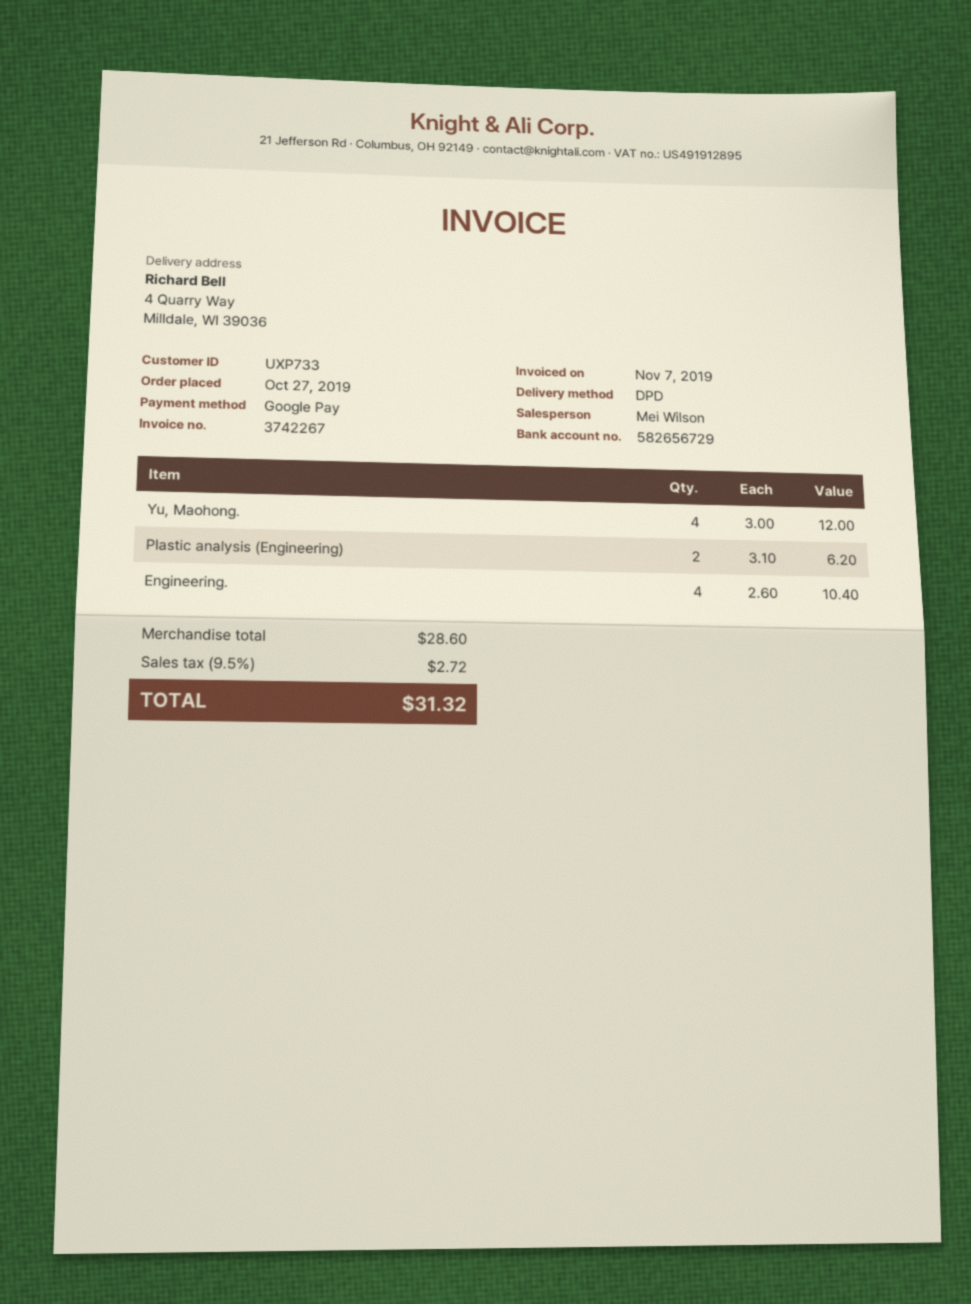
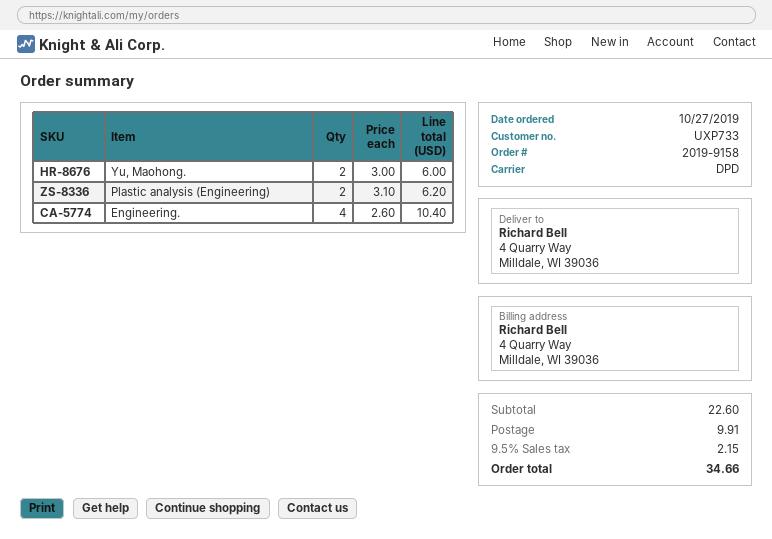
Yu, Maohong.: 4 x 3.00 = 12.00 -> 2 x 3.00 = 6.00
subtotal: 28.60 -> 22.60
shipping: none -> 9.91
tax: 9.5% = 2.72 -> 9.5% = 2.15
total: 31.32 -> 34.66

